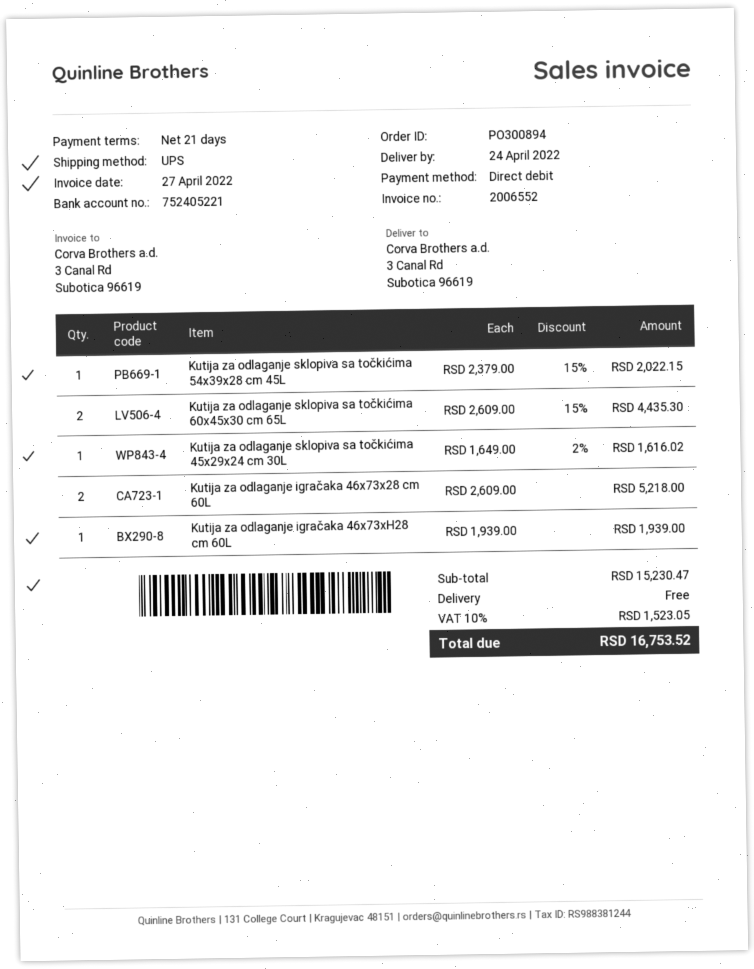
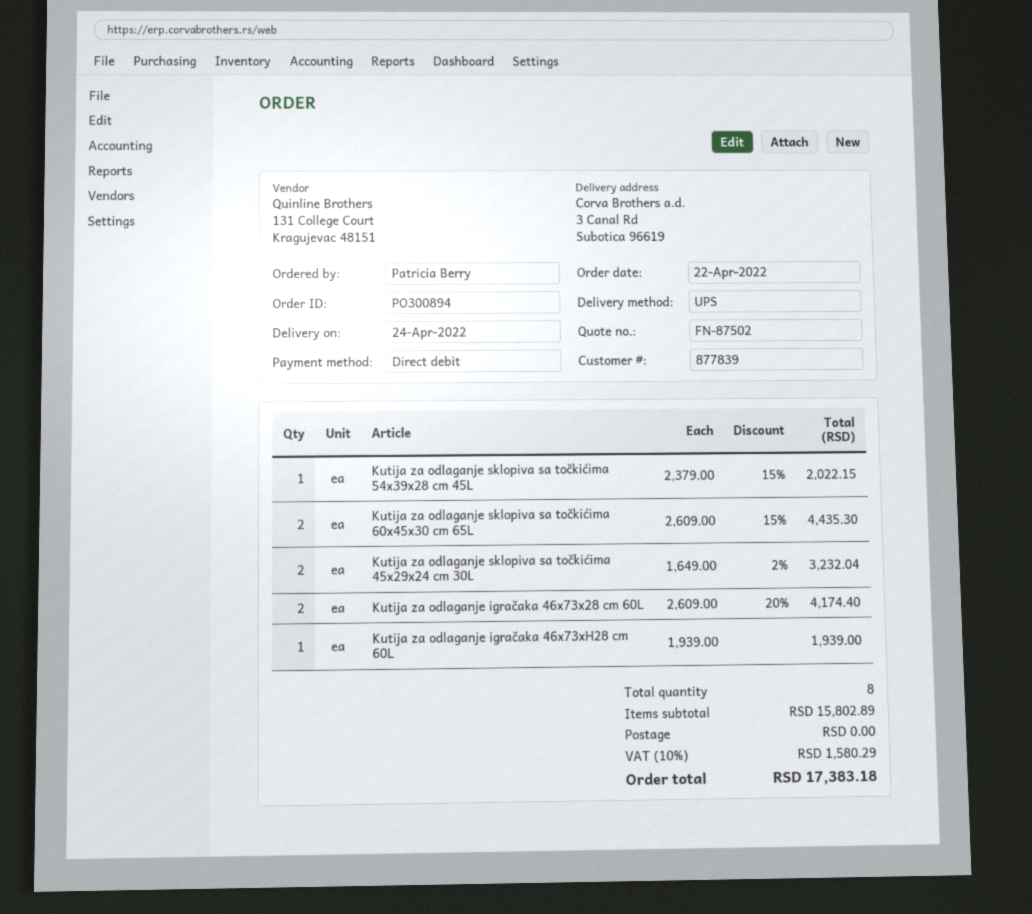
Kutija za odlaganje sklopiva sa točkićima 45x29x24 cm 30L: 1 x 1649.00 - 2% = 1616.02 -> 2 x 1649.00 - 2% = 3232.04
Kutija za odlaganje igračaka 46x73x28 cm 60L: 2 x 2609.00 = 5218.00 -> 2 x 2609.00 - 20% = 4174.40
subtotal: 15230.47 -> 15802.89
tax: 10% = 1523.05 -> 10% = 1580.29
total: 16753.52 -> 17383.18

